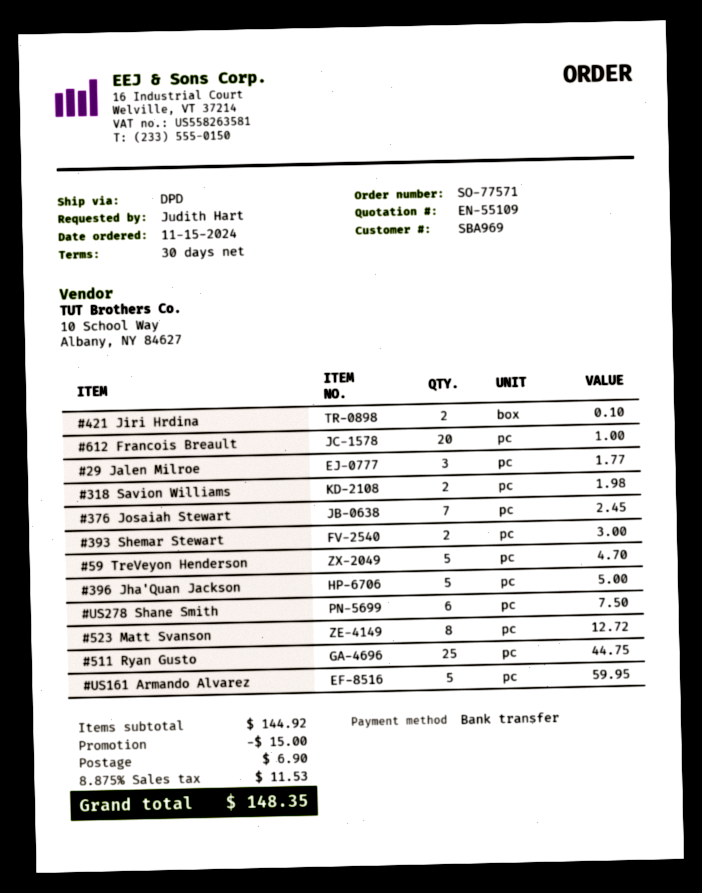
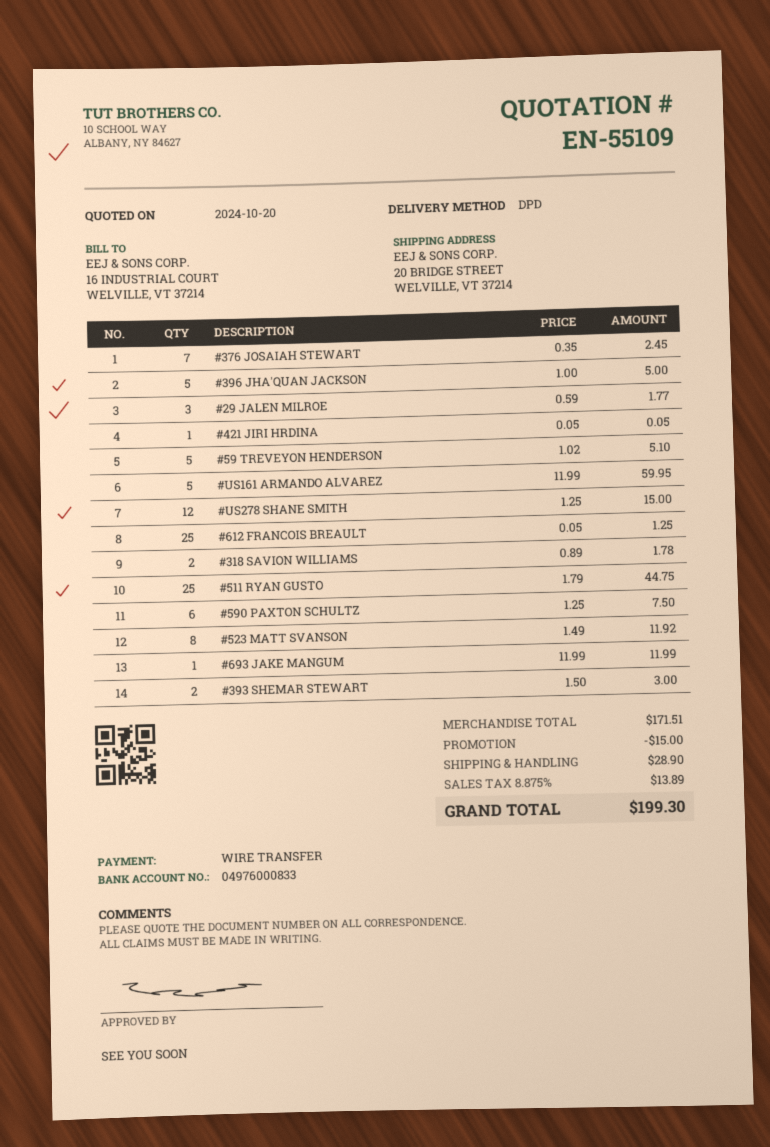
#421 Jiri Hrdina: 2 for 0.10 -> 1 for 0.05
#612 Francois Breault: 20 for 1.00 -> 25 for 1.25
#318 Savion Williams: 2 for 1.98 -> 2 for 1.78
#59 TreVeyon Henderson: 5 for 4.70 -> 5 for 5.10
#US278 Shane Smith: 6 for 7.50 -> 12 for 15.00
#523 Matt Svanson: 8 for 12.72 -> 8 for 11.92
#590 PAXTON SCHULTZ: none -> 6 for 7.50
#693 JAKE MANGUM: none -> 1 for 11.99
subtotal: 144.92 -> 171.51
shipping: 6.90 -> 28.90
tax: 8.875% = 11.53 -> 8.875% = 13.89
total: 148.35 -> 199.30

